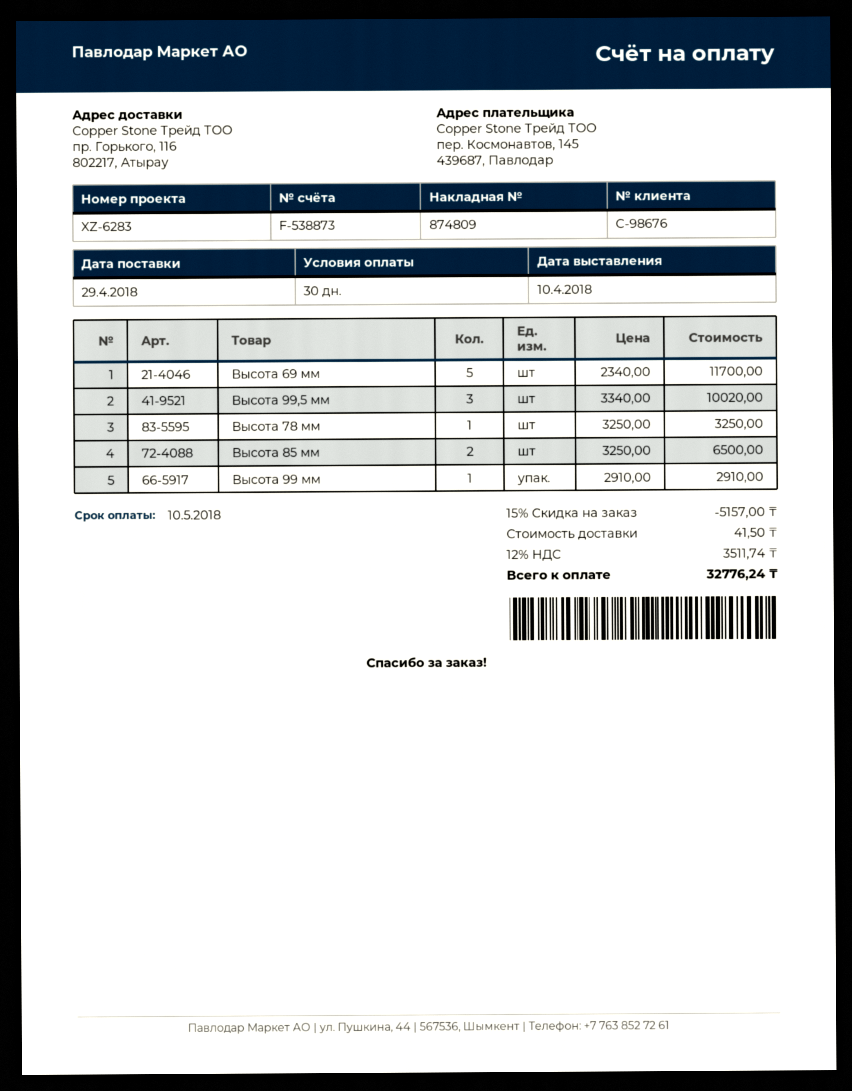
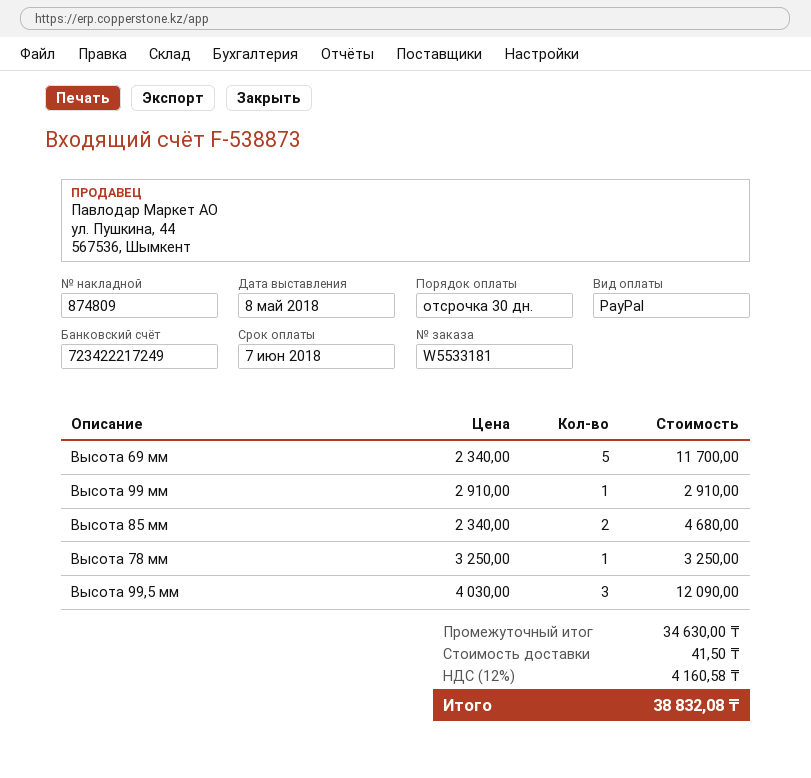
invoice date: 2018-04-10 -> 2018-05-08
due date: 2018-05-10 -> 2018-06-07
Высота 99,5 мм: 3 x 3340.00 = 10020.00 -> 3 x 4030.00 = 12090.00
Высота 85 мм: 2 x 3250.00 = 6500.00 -> 2 x 2340.00 = 4680.00
discount: 15% = 5157.00 -> none
tax: 12% = 3511.74 -> 12% = 4160.58
total: 32776.24 -> 38832.08

